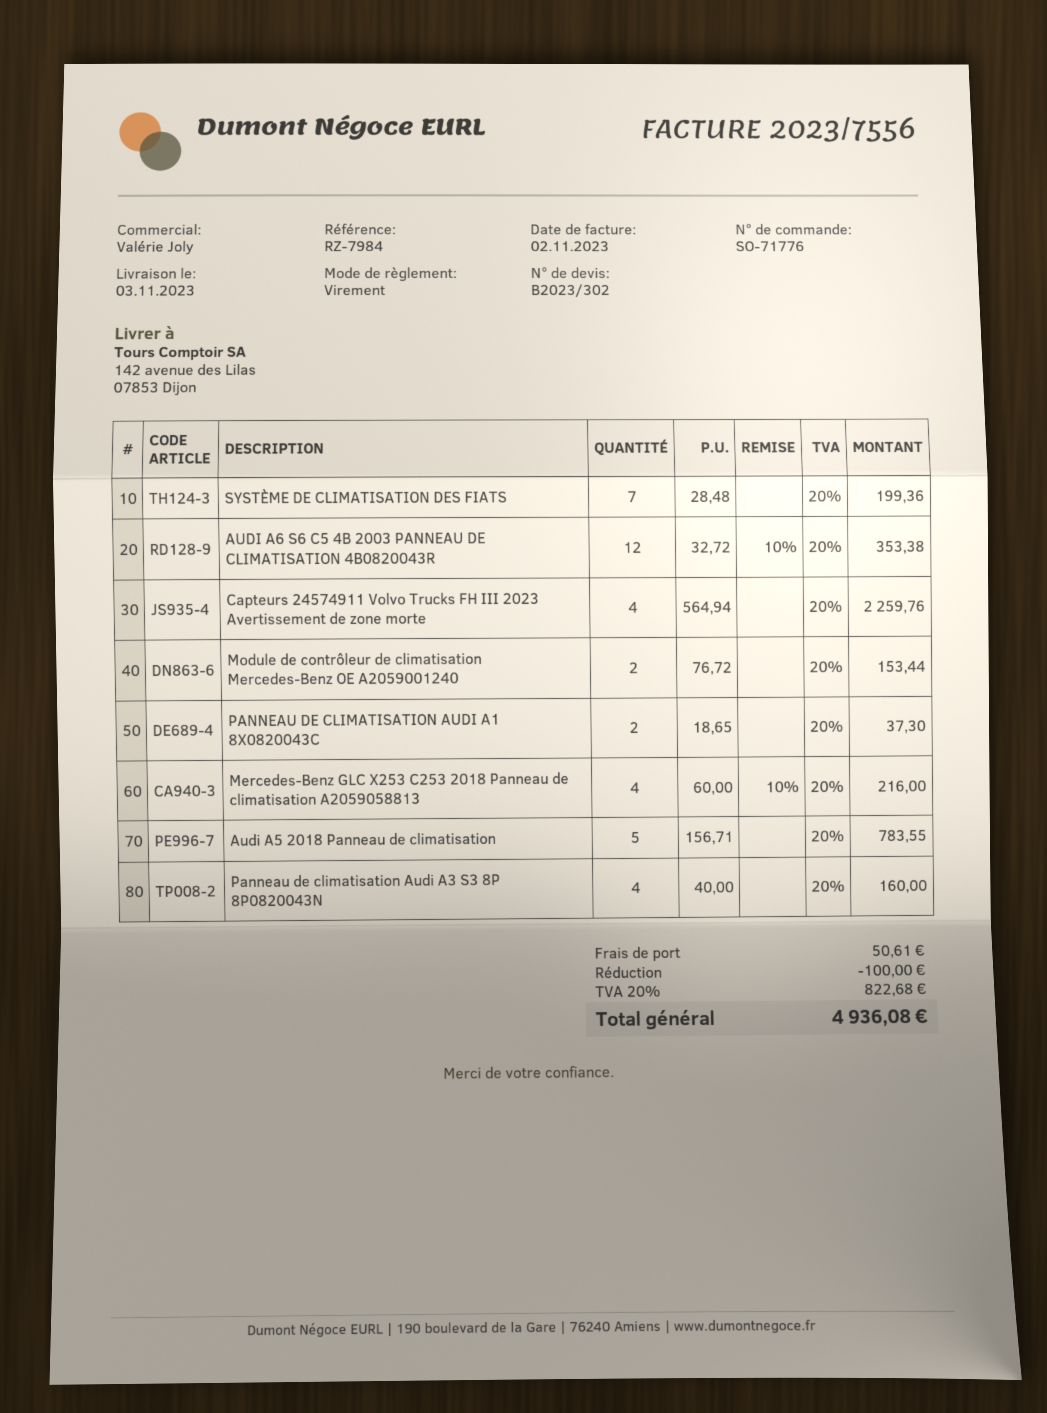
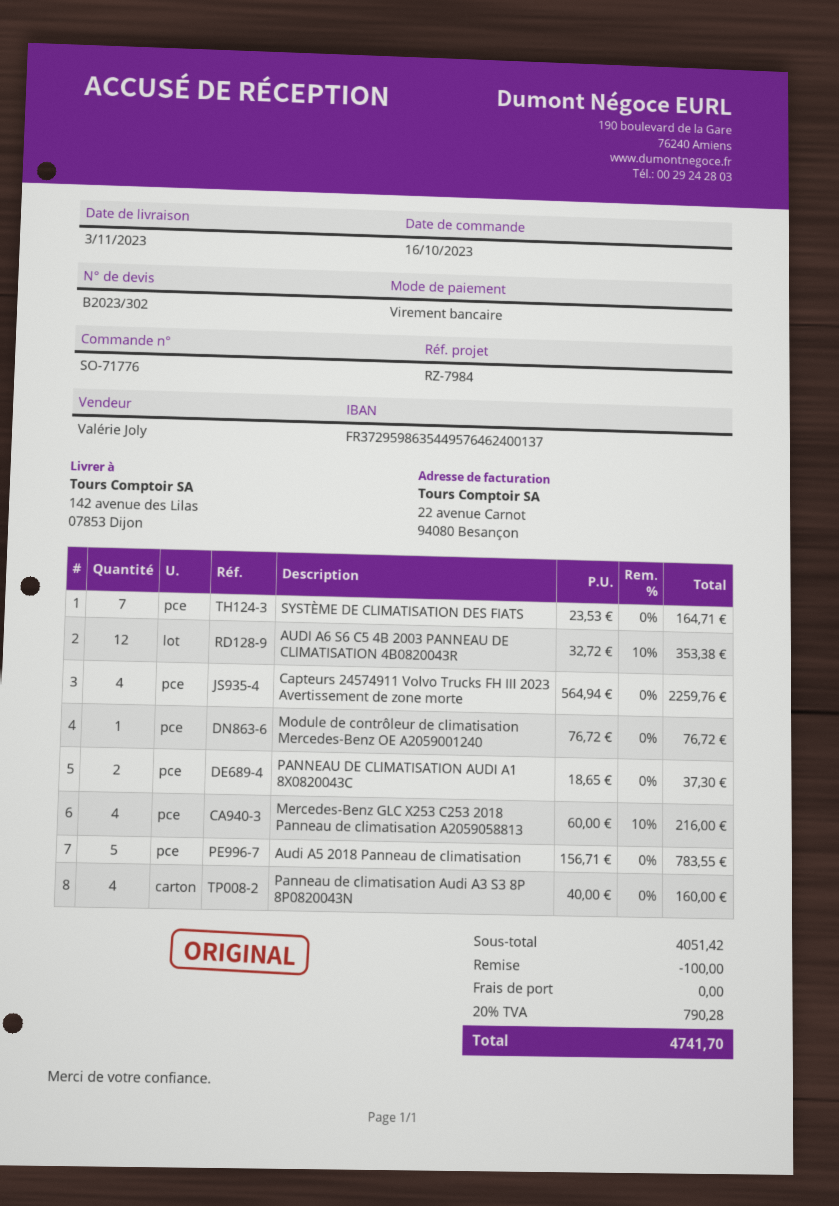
SYSTÈME DE CLIMATISATION DES FIATS: 7 x 28.48 = 199.36 -> 7 x 23.53 = 164.71
Module de contrôleur de climatisation Mercedes-Benz OE A2059001240: 2 x 76.72 = 153.44 -> 1 x 76.72 = 76.72
shipping: 50.61 -> 0.00
tax: 20% = 822.68 -> 20% = 790.28
total: 4936.08 -> 4741.70

